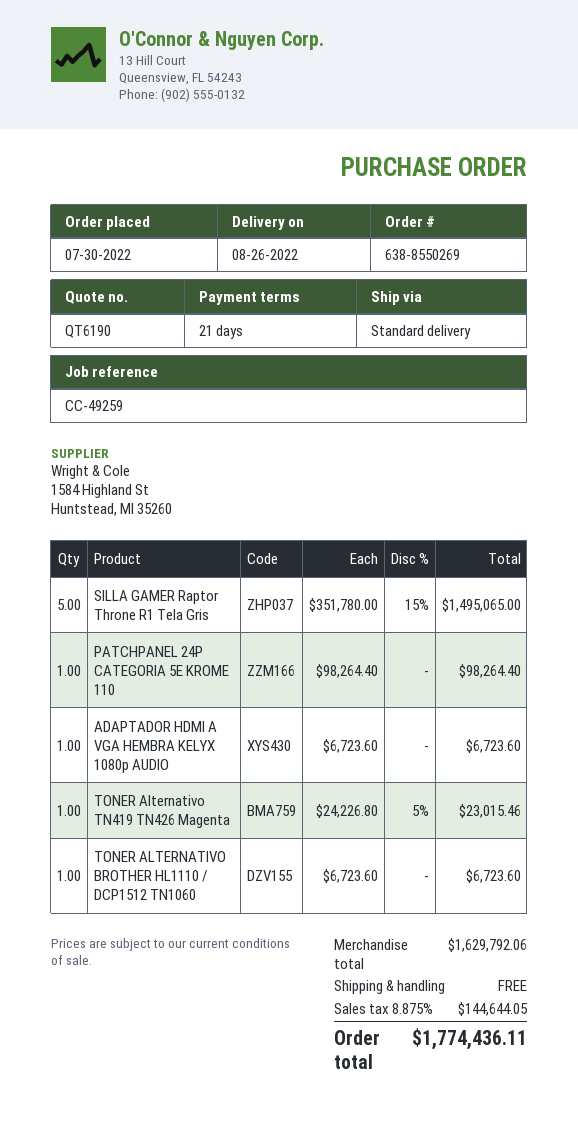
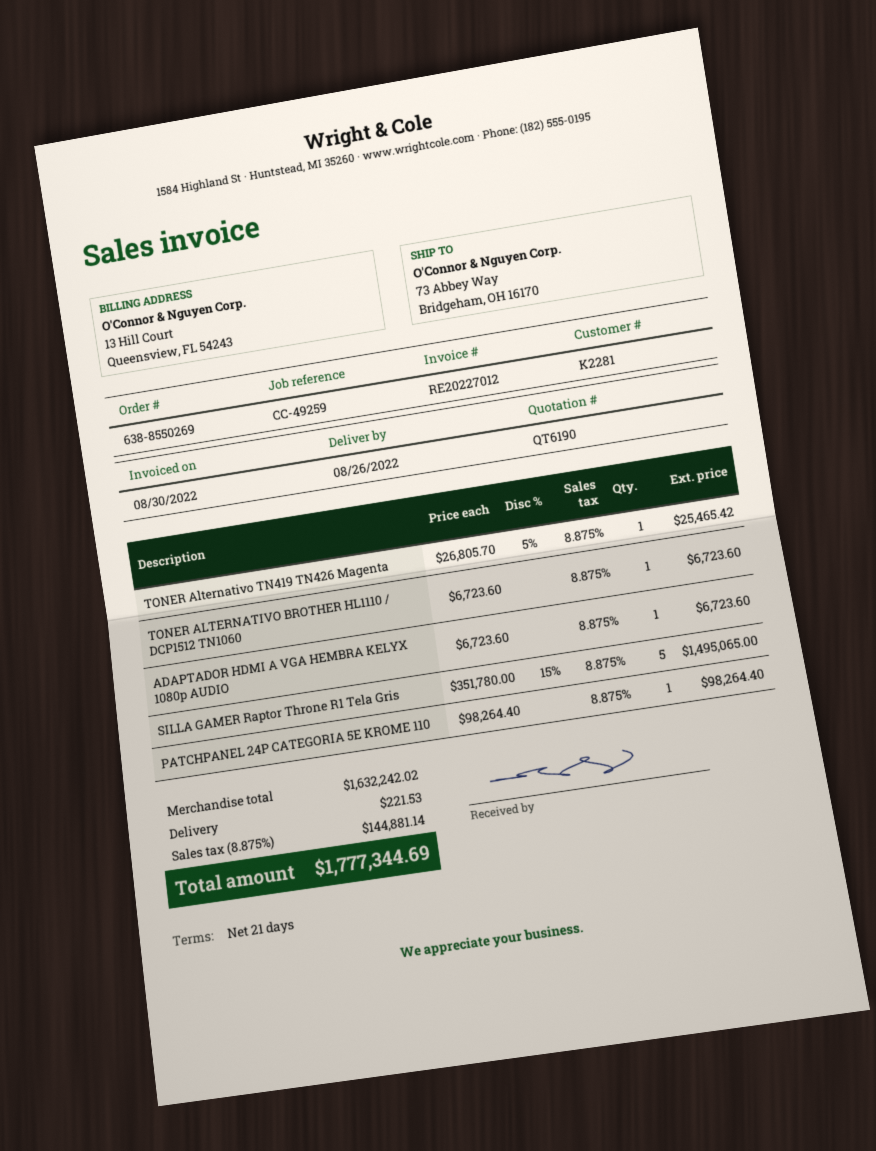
TONER Alternativo TN419 TN426 Magenta: 1 x 24226.80 - 5% = 23015.46 -> 1 x 26805.70 - 5% = 25465.42
subtotal: 1629792.06 -> 1632242.02
shipping: 0.00 -> 221.53
tax: 8.875% = 144644.05 -> 8.875% = 144881.14
total: 1774436.11 -> 1777344.69

